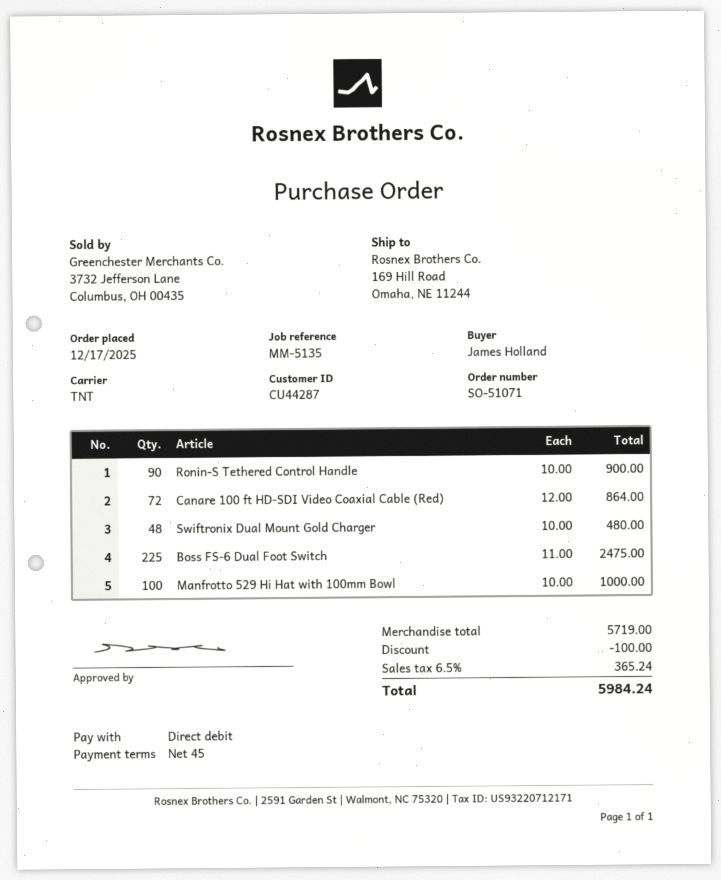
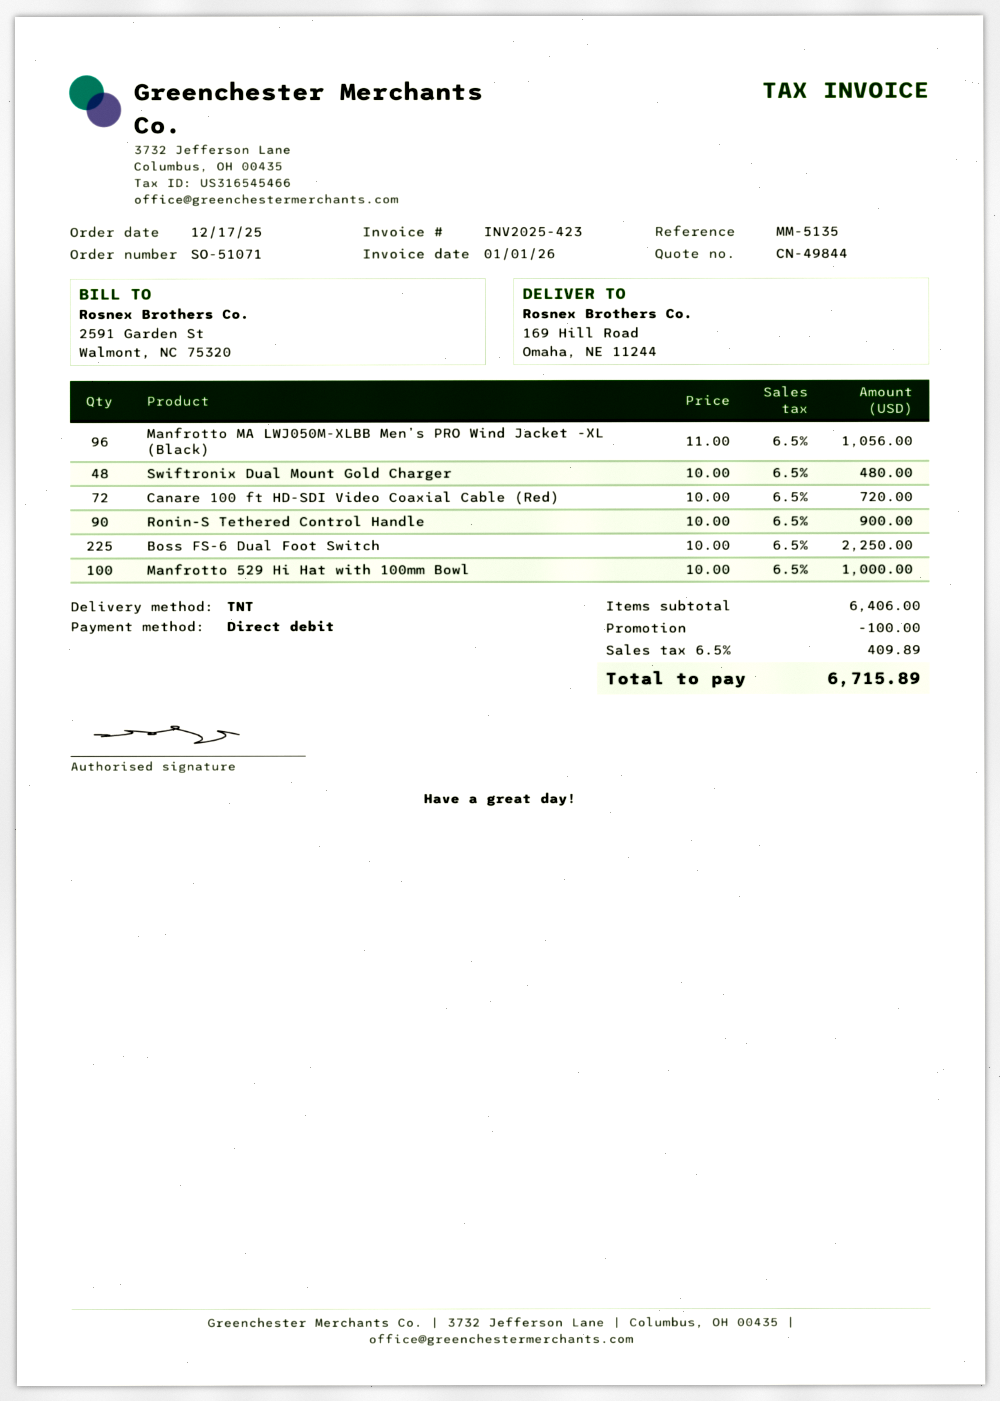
Canare 100 ft HD-SDI Video Coaxial Cable (Red): 72 x 12.00 = 864.00 -> 72 x 10.00 = 720.00
Boss FS-6 Dual Foot Switch: 225 x 11.00 = 2475.00 -> 225 x 10.00 = 2250.00
Manfrotto MA LWJ050M-XLBB Men’s PRO Wind Jacket -XL (Black): none -> 96 x 11.00 = 1056.00
subtotal: 5719.00 -> 6406.00
tax: 6.5% = 365.24 -> 6.5% = 409.89
total: 5984.24 -> 6715.89

